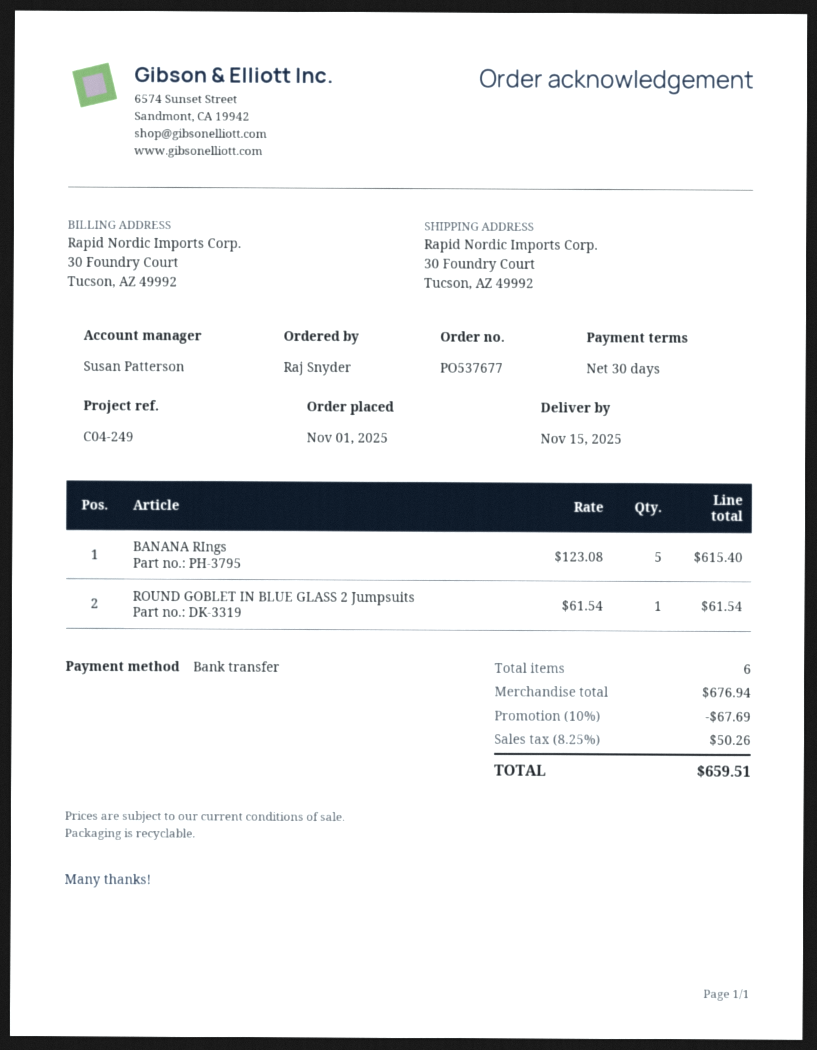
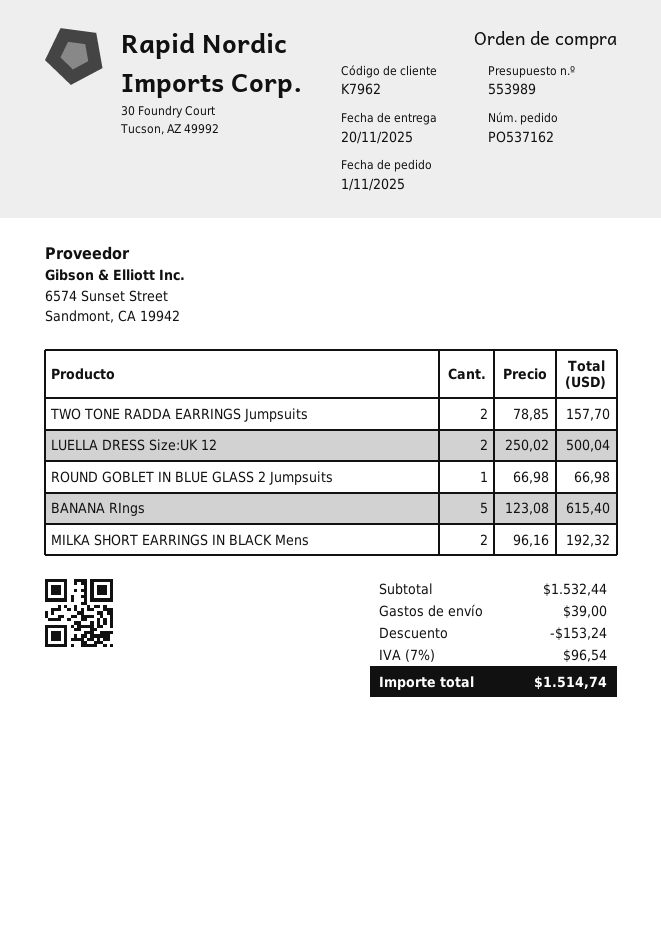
order number: PO537677 -> PO537162
delivery date: 2025-11-15 -> 2025-11-20
ROUND GOBLET IN BLUE GLASS 2 Jumpsuits: 1 x 61.54 = 61.54 -> 1 x 66.98 = 66.98
TWO TONE RADDA EARRINGS Jumpsuits: none -> 2 x 78.85 = 157.70
LUELLA DRESS Size:UK 12: none -> 2 x 250.02 = 500.04
MILKA SHORT EARRINGS IN BLACK Mens: none -> 2 x 96.16 = 192.32
subtotal: 676.94 -> 1532.44
discount: 67.69 -> 153.24
shipping: none -> 39.00
tax: 8.25% = 50.26 -> 7% = 96.54
total: 659.51 -> 1514.74

